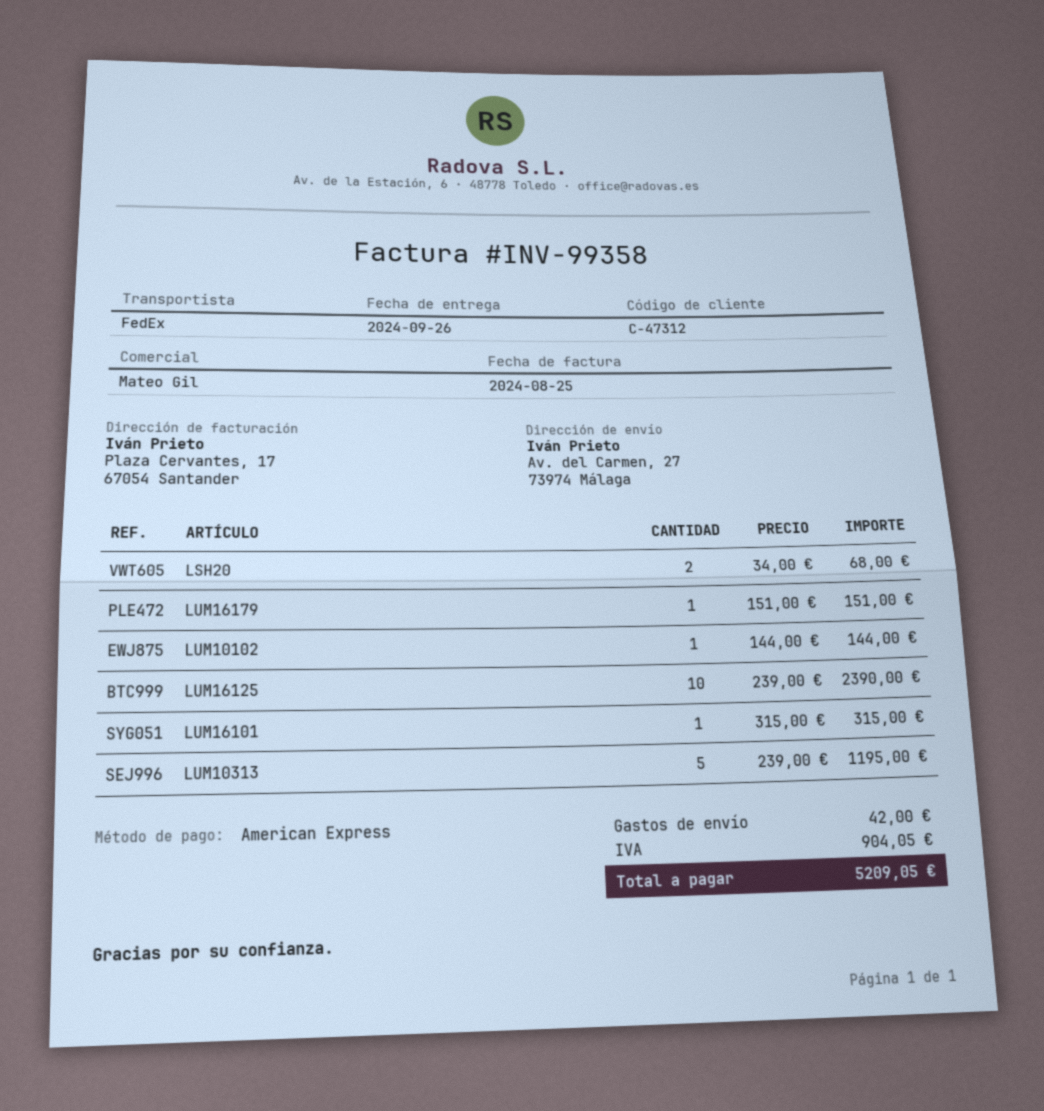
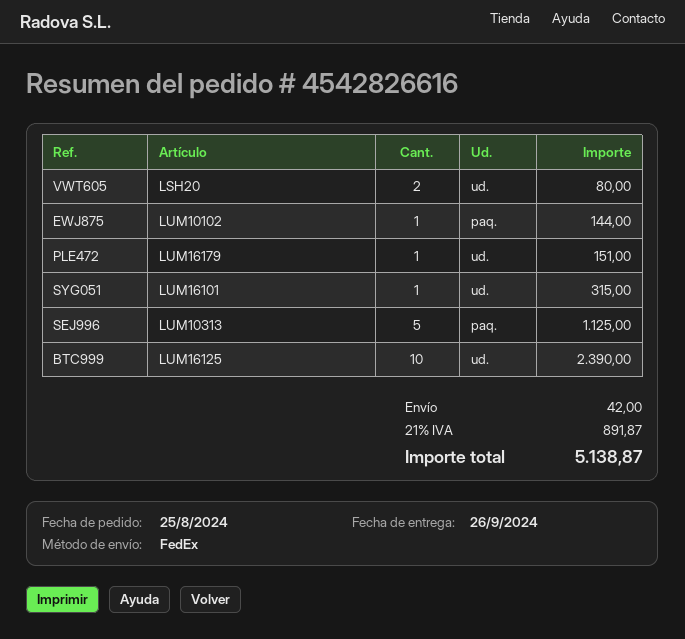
LSH20: 2 for 68.00 -> 2 for 80.00
LUM10313: 5 for 1195.00 -> 5 for 1125.00
tax: 904.05 -> 891.87
total: 5209.05 -> 5138.87

